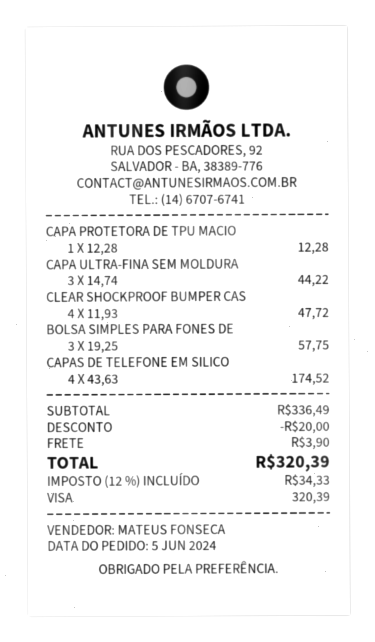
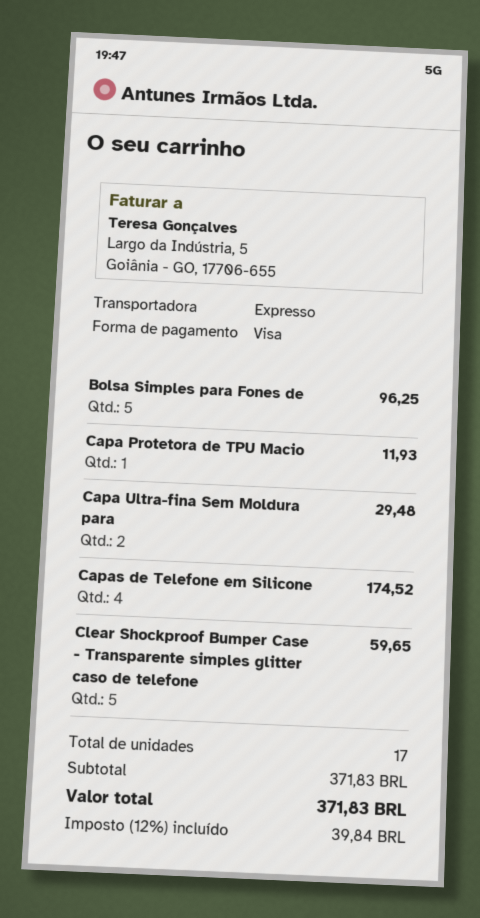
CAPA PROTETORA DE TPU MACIO: 1 for 12.28 -> 1 for 11.93
CAPA ULTRA-FINA SEM MOLDURA: 3 for 44.22 -> 2 for 29.48
CLEAR SHOCKPROOF BUMPER CAS: 4 for 47.72 -> 5 for 59.65
BOLSA SIMPLES PARA FONES DE: 3 for 57.75 -> 5 for 96.25
subtotal: 336.49 -> 371.83
discount: 20.00 -> none
shipping: 3.90 -> none
tax: 12% = 34.33 -> 12% = 39.84
total: 320.39 -> 371.83

